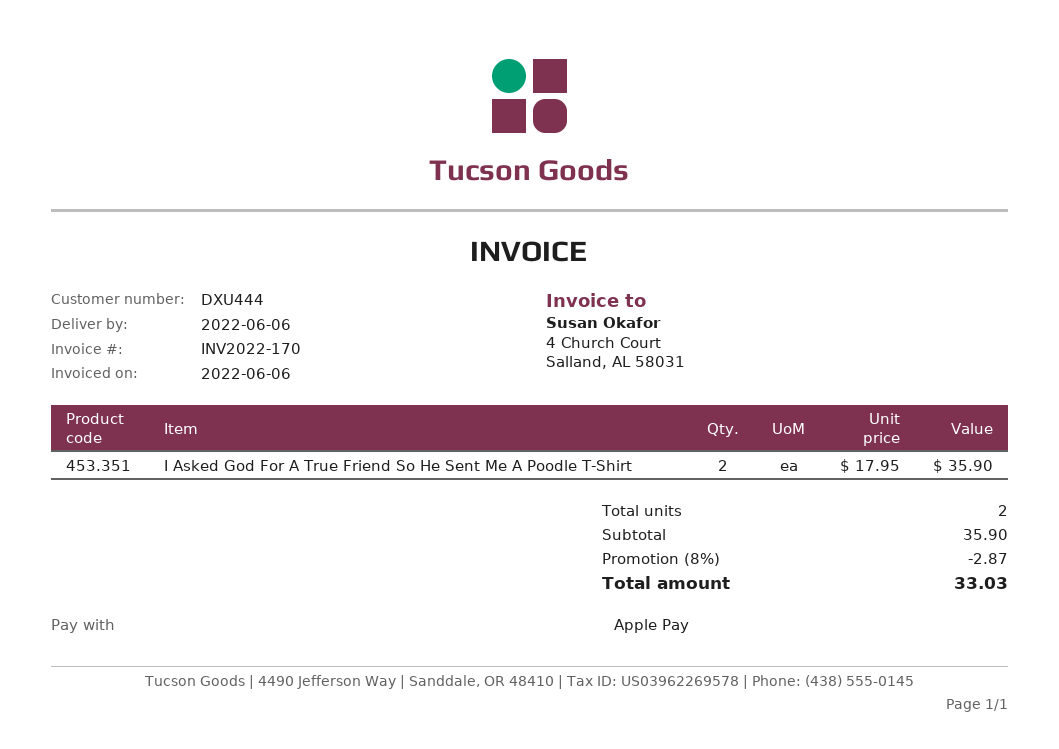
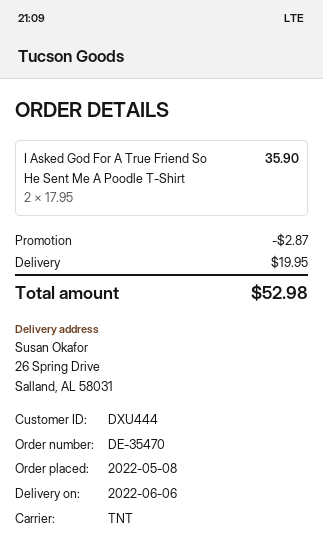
shipping: none -> 19.95
total: 33.03 -> 52.98

